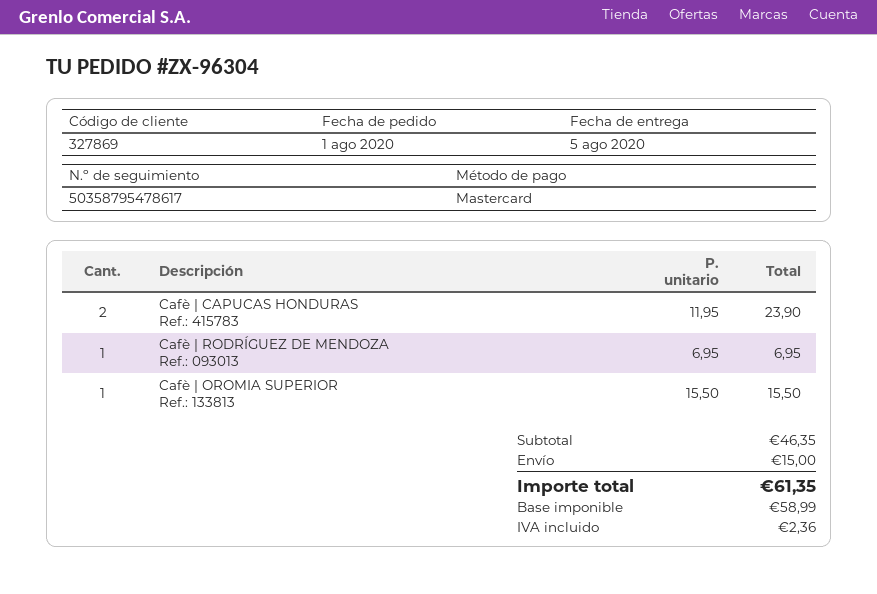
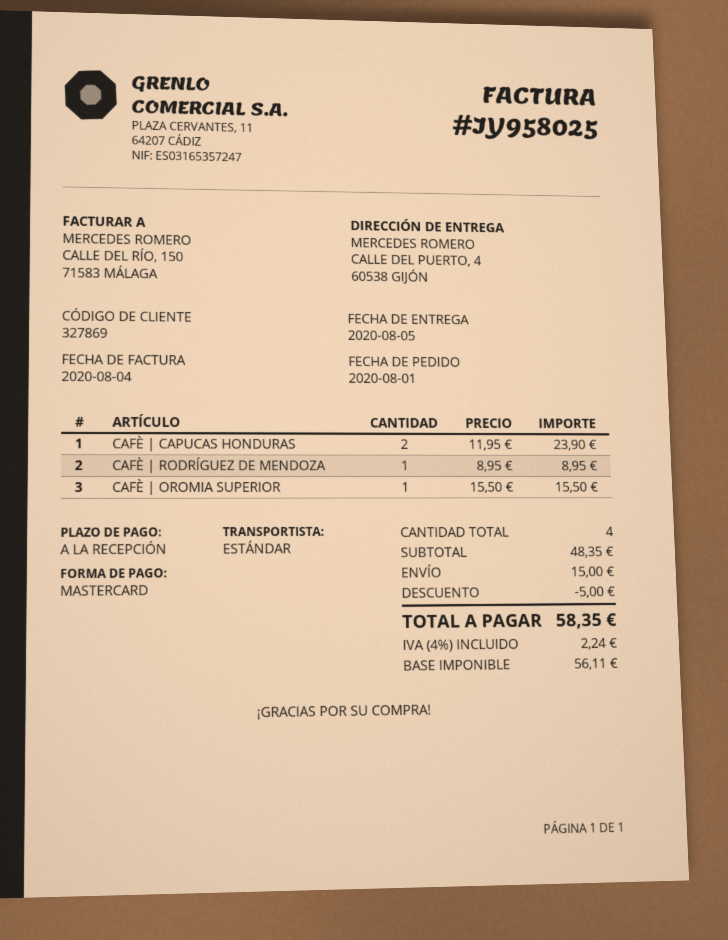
Cafè | RODRÍGUEZ DE MENDOZA: 1 x 6.95 = 6.95 -> 1 x 8.95 = 8.95
subtotal: 46.35 -> 48.35
discount: none -> 5.00
net: 58.99 -> 56.11
tax: 2.36 -> 2.24
total: 61.35 -> 58.35

